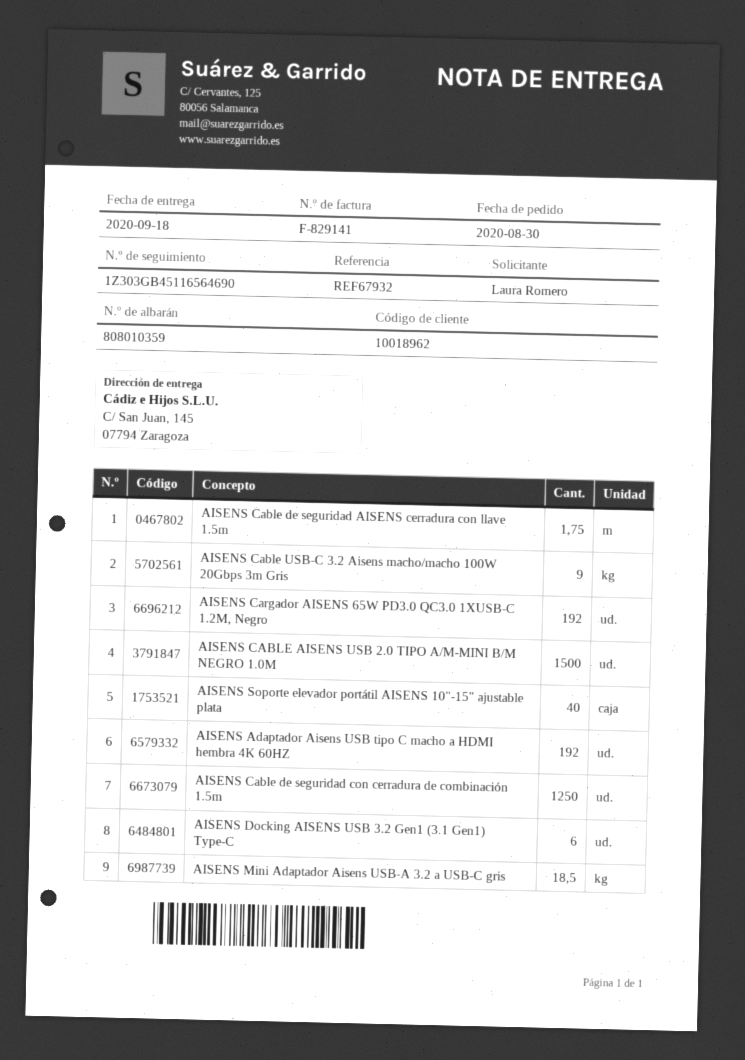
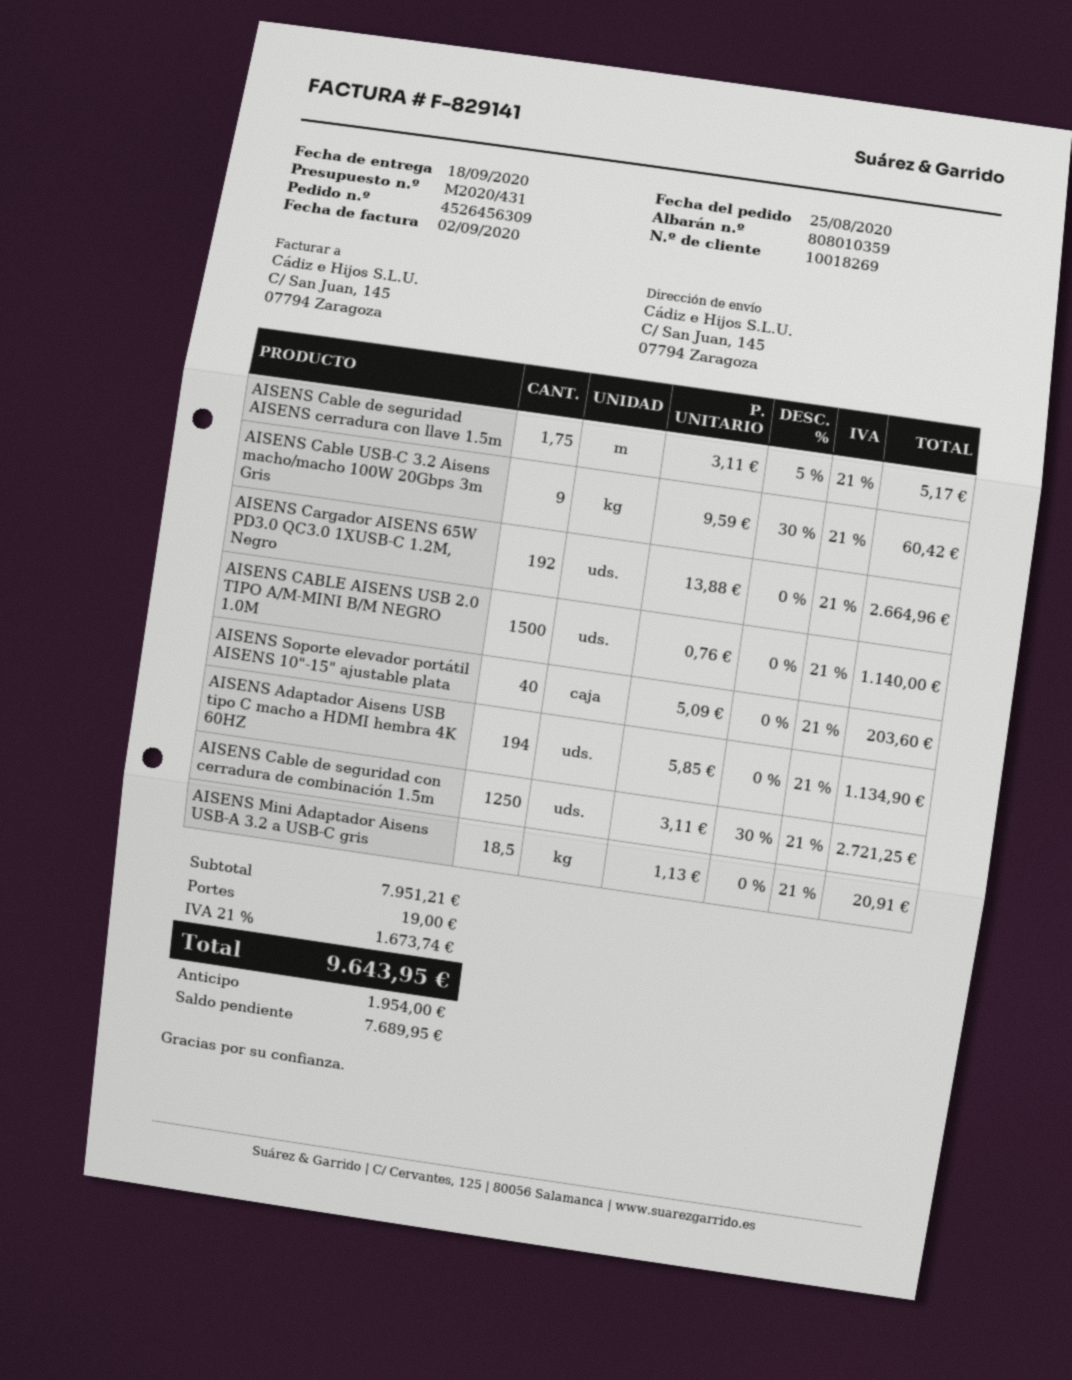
order date: 2020-08-30 -> 2020-08-25
customer number: 10018962 -> 10018269
AISENS Adaptador Aisens USB tipo C macho a HDMI hembra 4K 60HZ: 192 -> 194
AISENS Docking AISENS USB 3.2 Gen1 (3.1 Gen1) Type-C: 6 -> none

